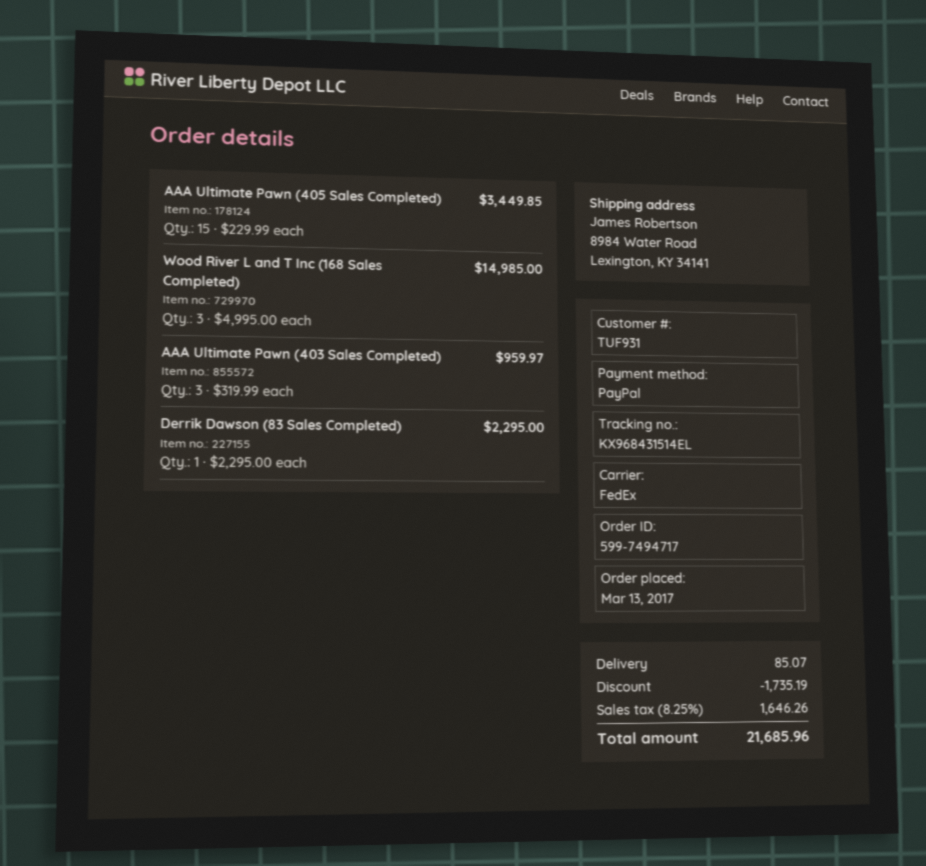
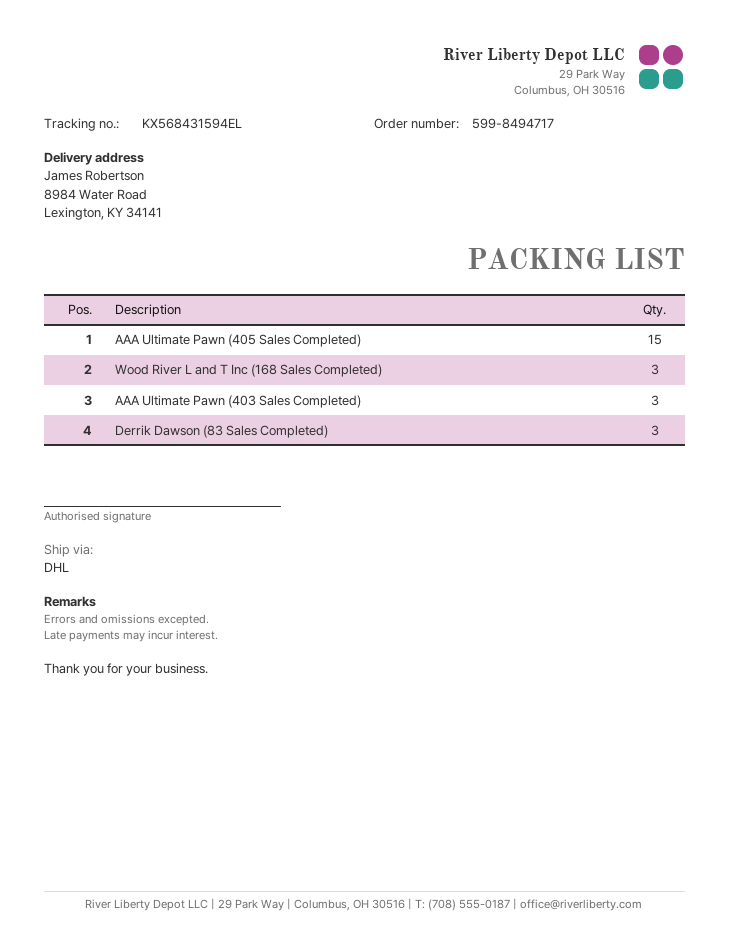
order number: 599-7494717 -> 599-8494717
shipping method: FedEx -> DHL
tracking number: KX968431514EL -> KX568431594EL
Derrik Dawson (83 Sales Completed): 1 -> 3

